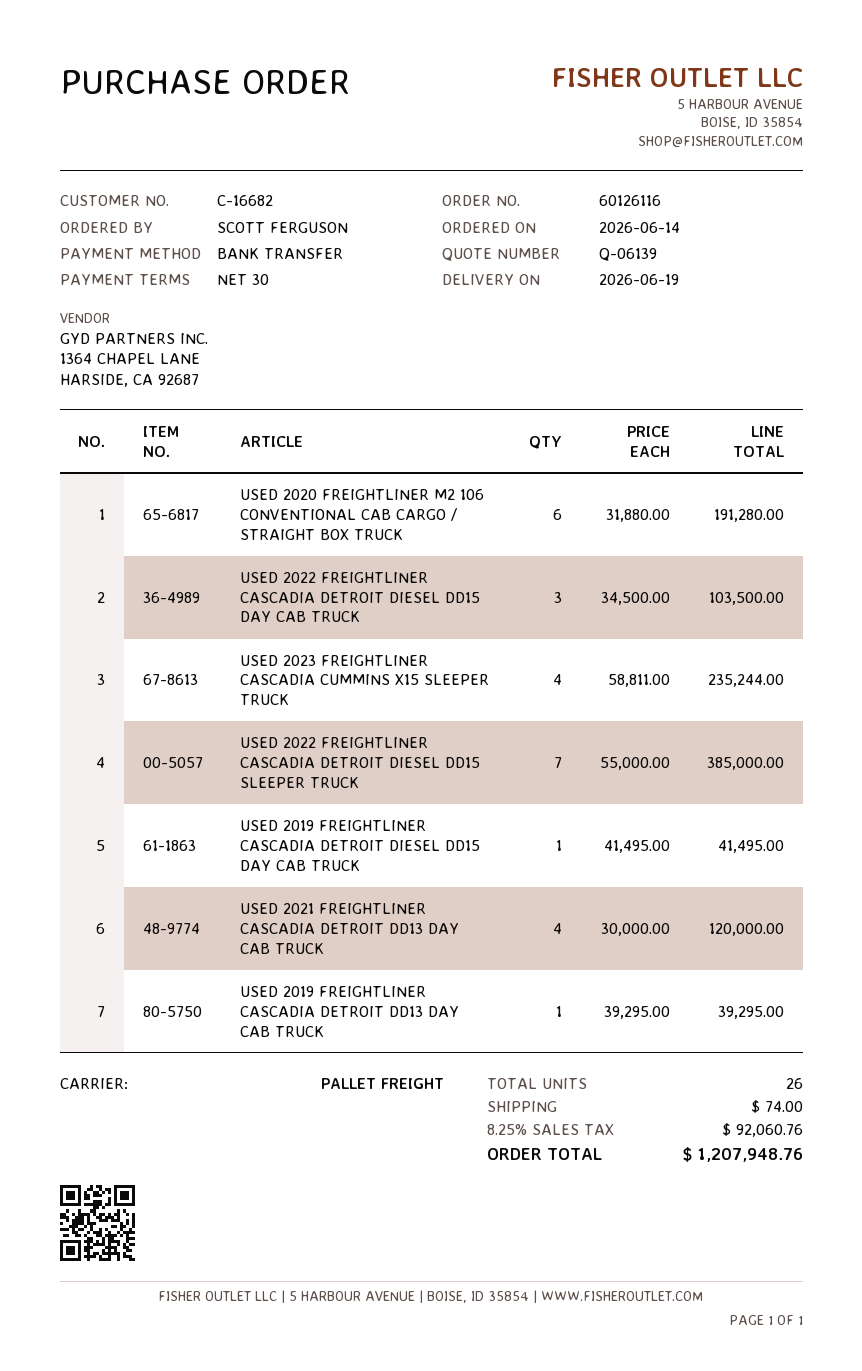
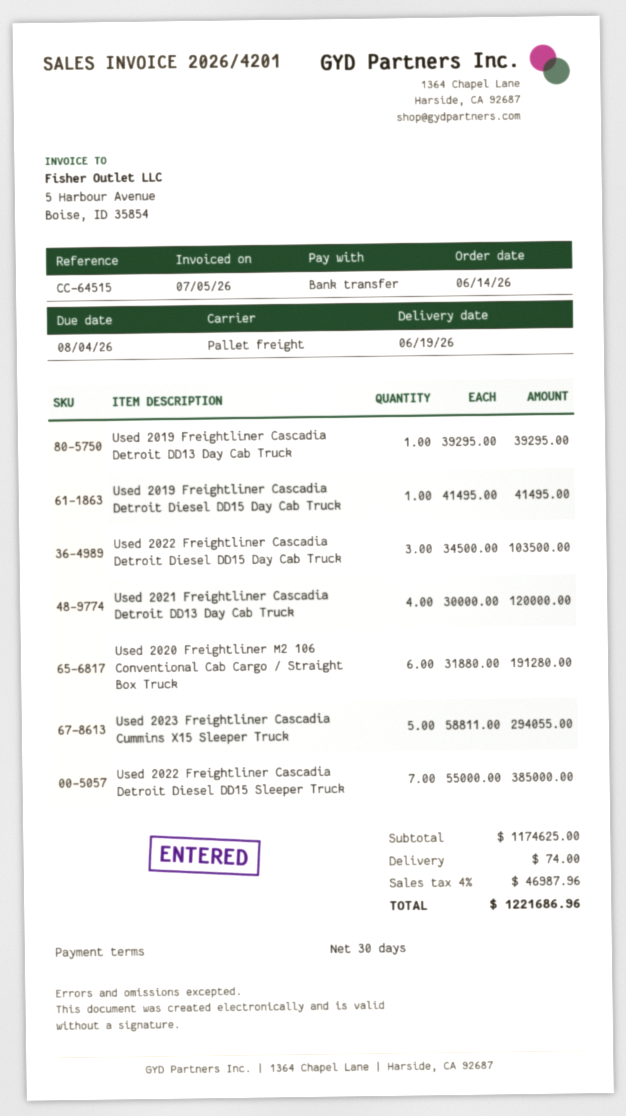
USED 2023 FREIGHTLINER CASCADIA CUMMINS X15 SLEEPER TRUCK: 4 x 58811.00 = 235244.00 -> 5 x 58811.00 = 294055.00
tax: 8.25% = 92060.76 -> 4% = 46987.96
total: 1207948.76 -> 1221686.96

